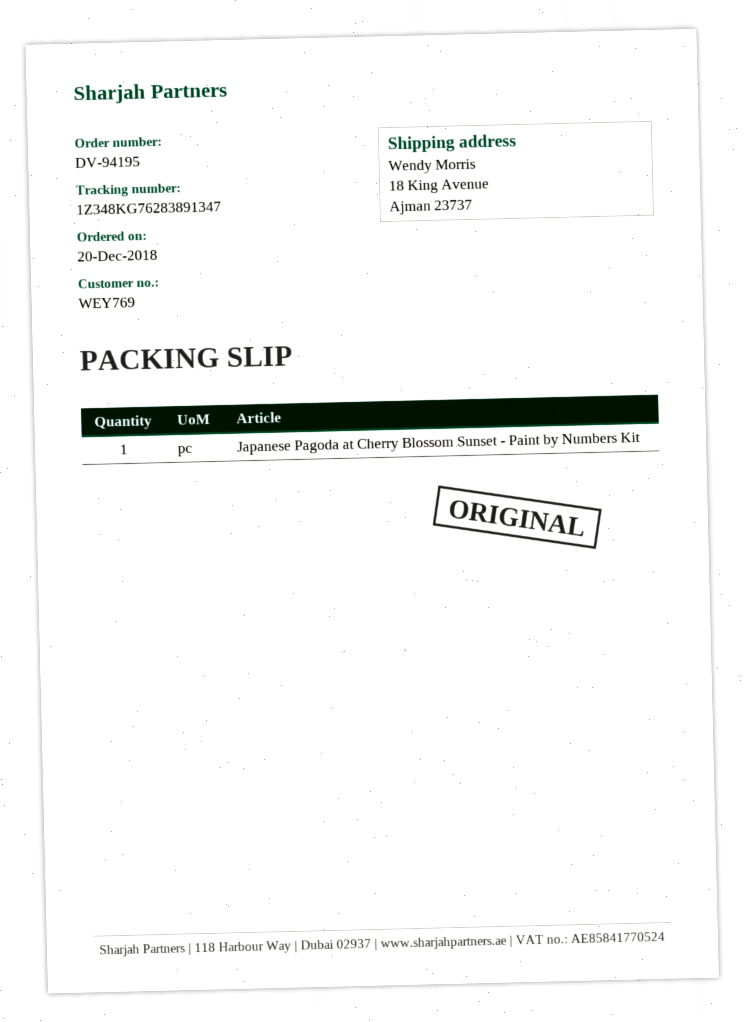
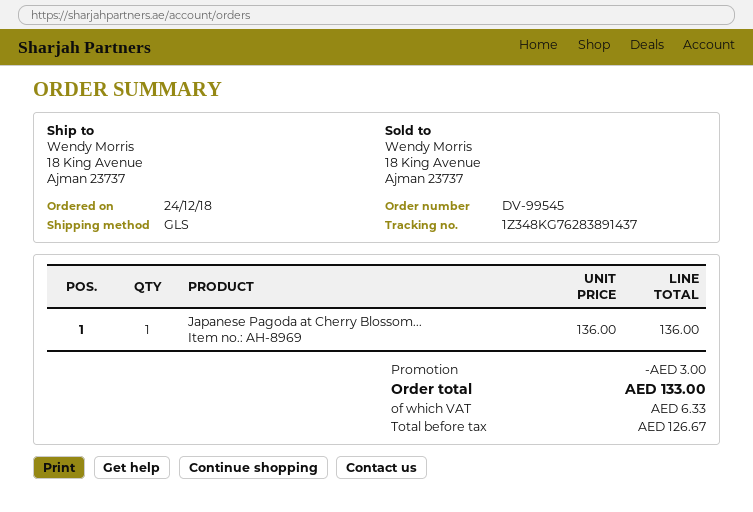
order number: DV-94195 -> DV-99545
order date: 2018-12-20 -> 2018-12-24
tracking number: 1Z348KG76283891347 -> 1Z348KG76283891437

